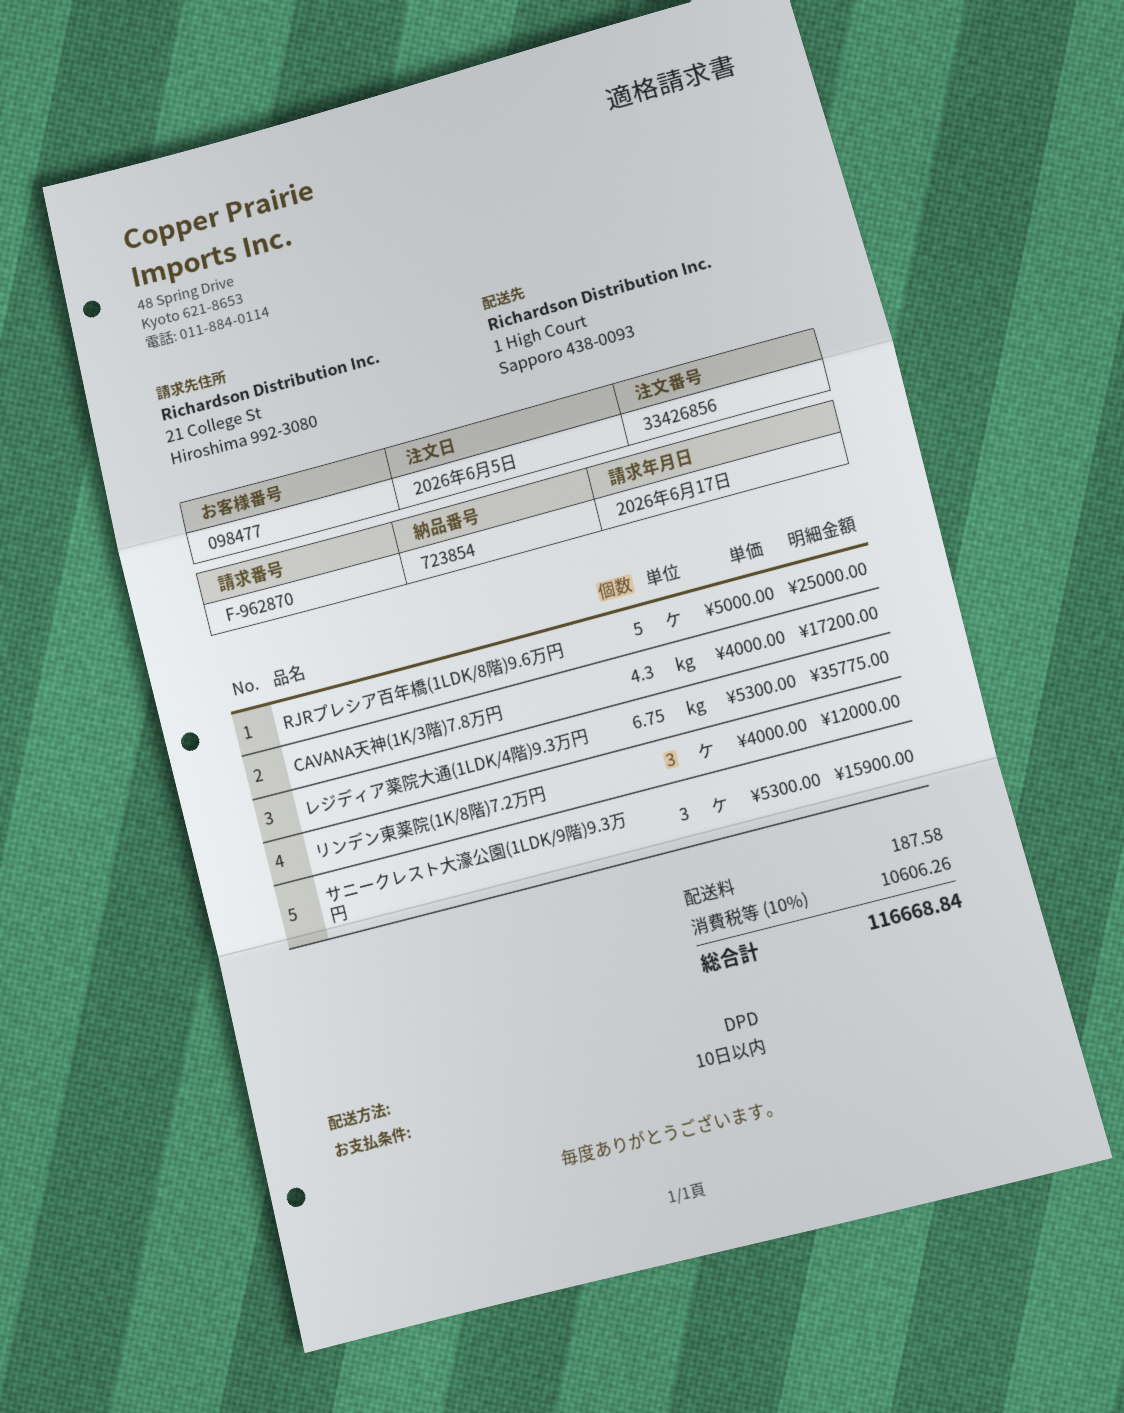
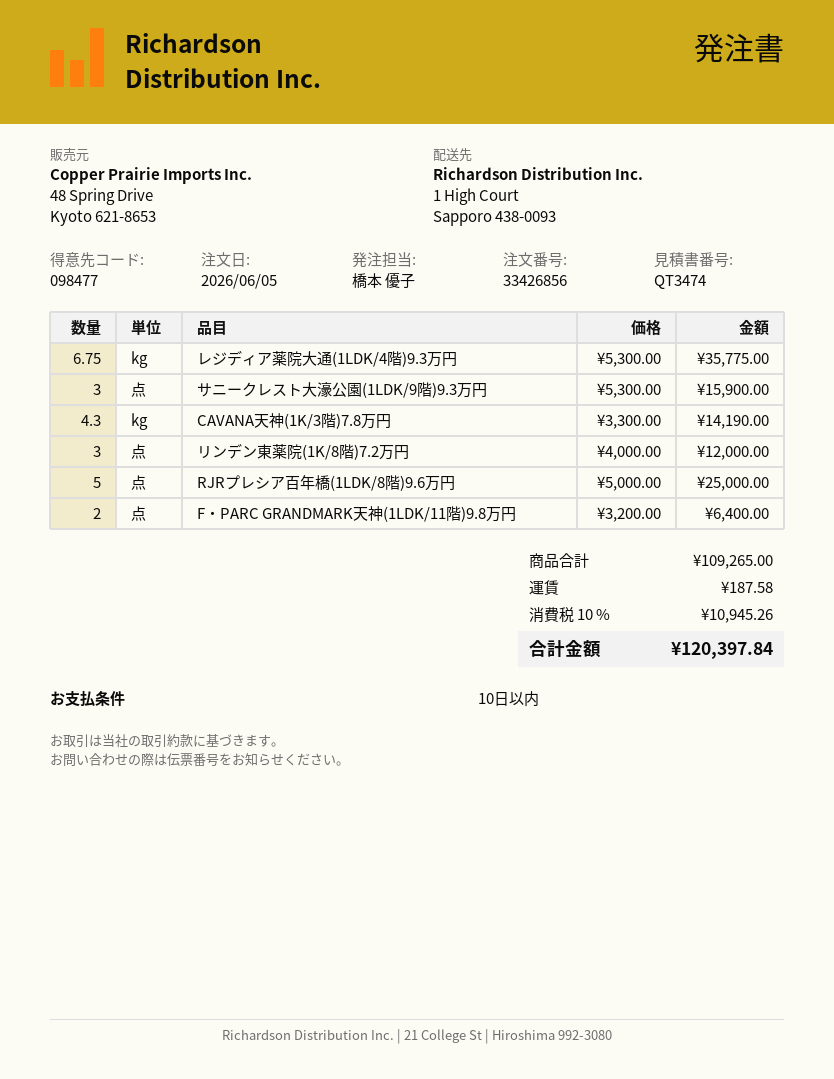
CAVANA天神(1K/3階)7.8万円: 4.3 x 4000.00 = 17200.00 -> 4.3 x 3300.00 = 14190.00
F・PARC GRANDMARK天神(1LDK/11階)9.8万円: none -> 2 x 3200.00 = 6400.00
tax: 10% = 10606.26 -> 10% = 10945.26
total: 116668.84 -> 120397.84

